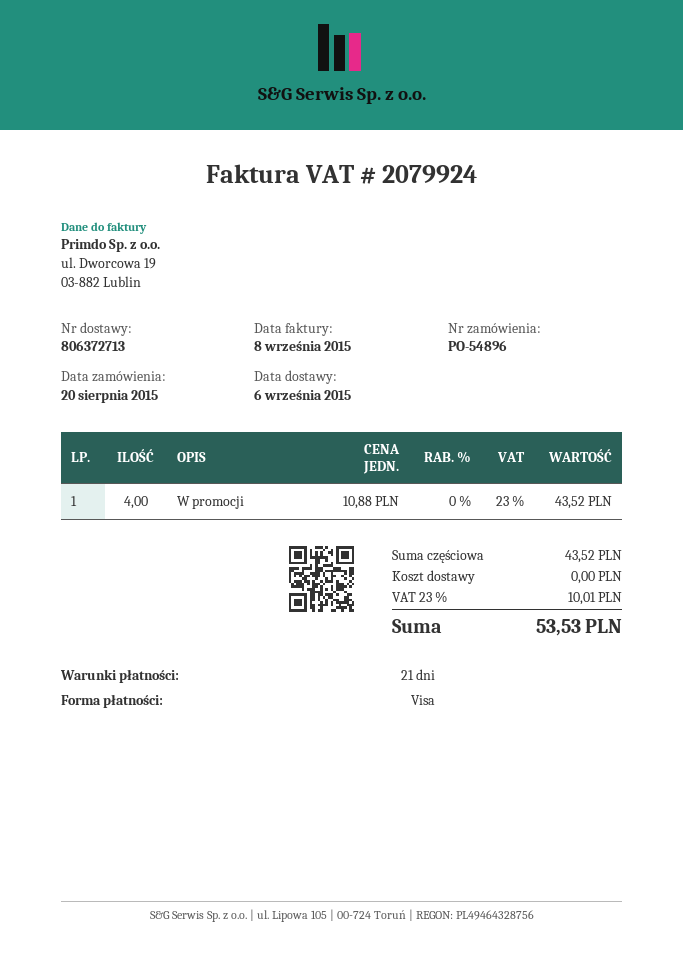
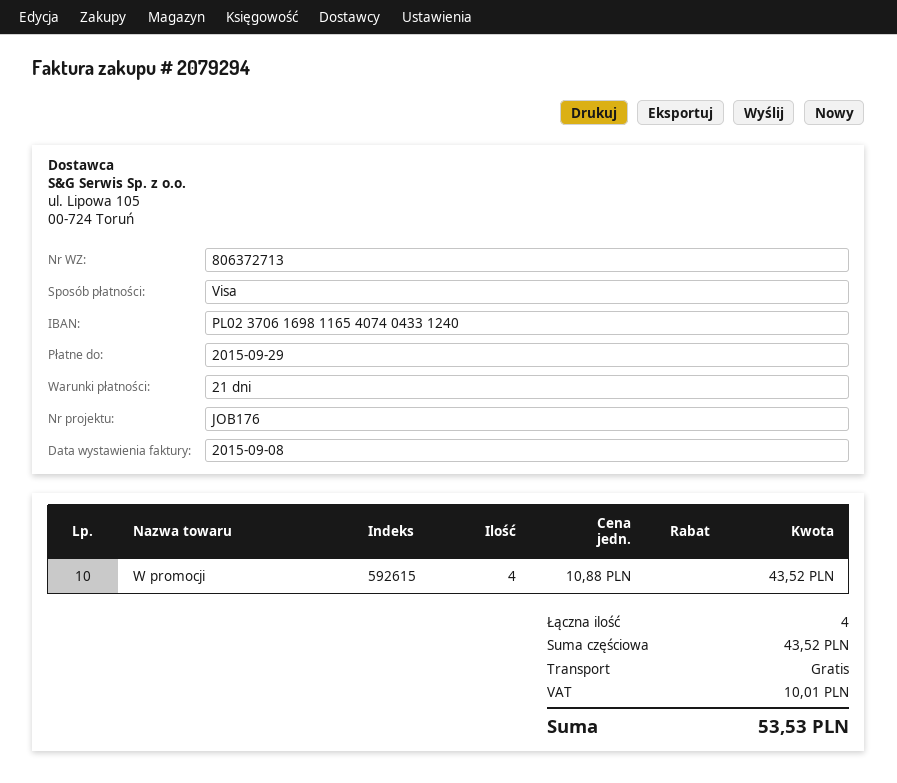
invoice number: 2079924 -> 2079294

